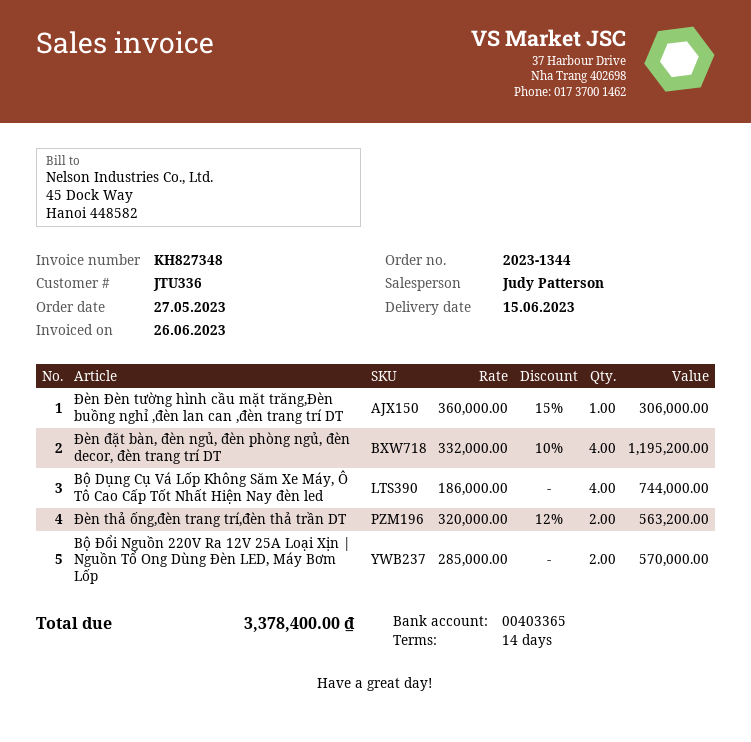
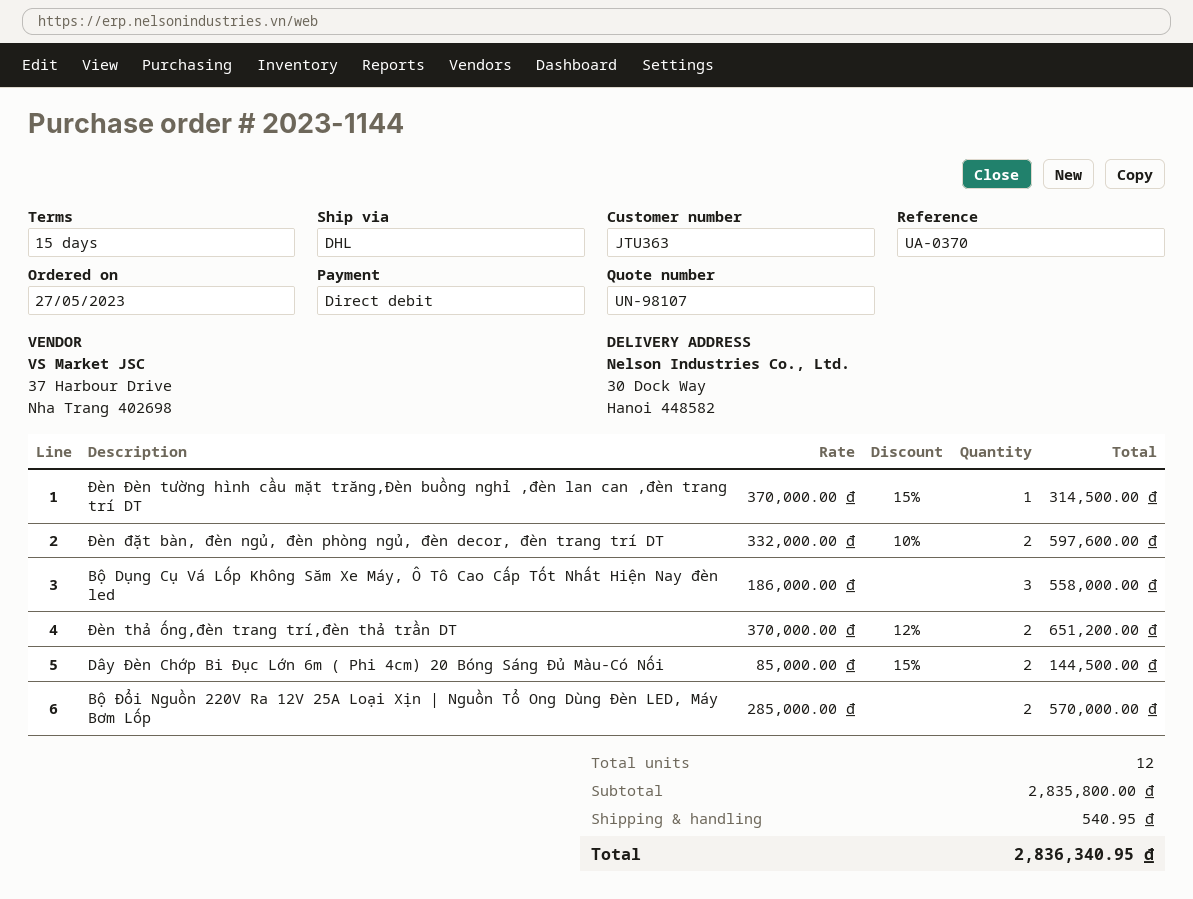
order number: 2023-1344 -> 2023-1144
payment terms: 14 days -> 15 days
customer number: JTU336 -> JTU363
Đèn Đèn tường hình cầu mặt trăng,Đèn buồng nghỉ ,đèn lan can ,đèn trang trí DT: 1 x 360000.00 - 15% = 306000.00 -> 1 x 370000.00 - 15% = 314500.00
Đèn đặt bàn, đèn ngủ, đèn phòng ngủ, đèn decor, đèn trang trí DT: 4 x 332000.00 - 10% = 1195200.00 -> 2 x 332000.00 - 10% = 597600.00
Bộ Dụng Cụ Vá Lốp Không Săm Xe Máy, Ô Tô Cao Cấp Tốt Nhất Hiện Nay đèn led: 4 x 186000.00 = 744000.00 -> 3 x 186000.00 = 558000.00
Đèn thả ống,đèn trang trí,đèn thả trần DT: 2 x 320000.00 - 12% = 563200.00 -> 2 x 370000.00 - 12% = 651200.00
Dây Đèn Chớp Bi Đục Lớn 6m ( Phi 4cm) 20 Bóng Sáng Đủ Màu-Có Nối: none -> 2 x 85000.00 - 15% = 144500.00
shipping: none -> 540.95
total: 3378400.00 -> 2836340.95

